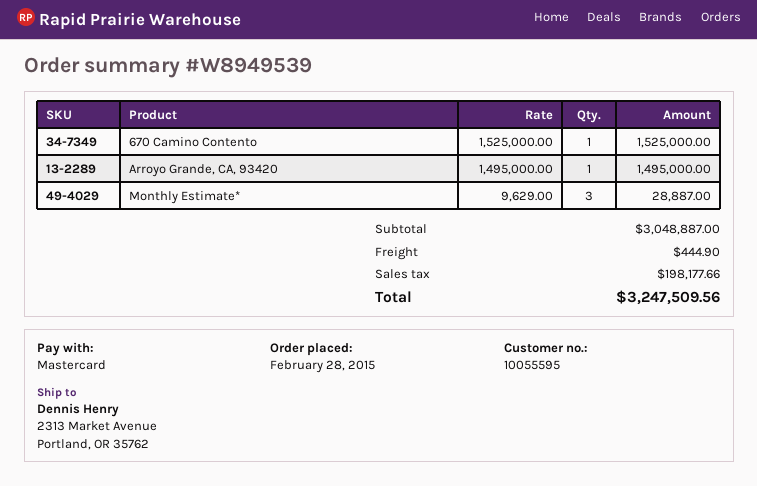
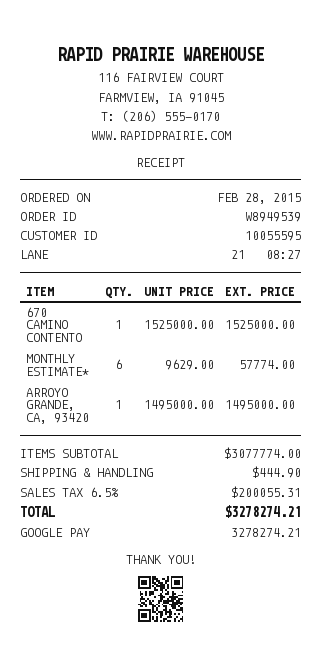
payment method: Mastercard -> Google Pay
Monthly Estimate*: 3 x 9629.00 = 28887.00 -> 6 x 9629.00 = 57774.00
subtotal: 3048887.00 -> 3077774.00
tax: 198177.66 -> 200055.31
total: 3247509.56 -> 3278274.21

